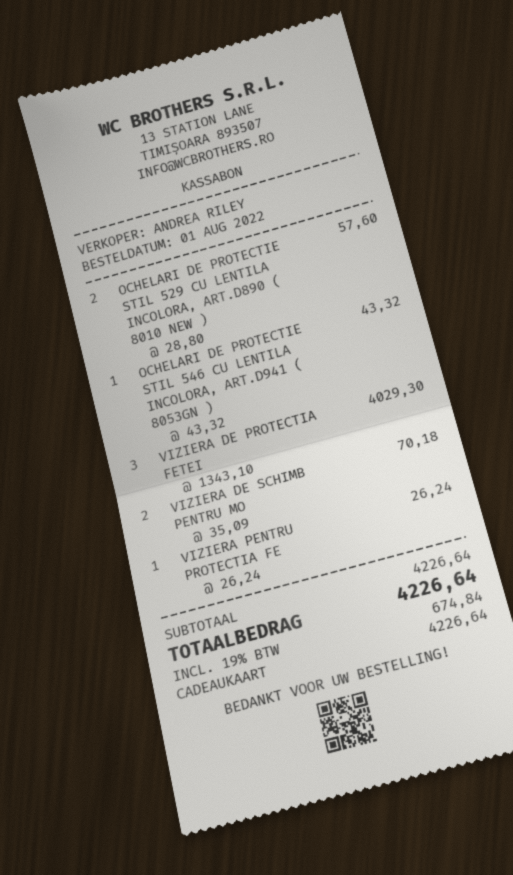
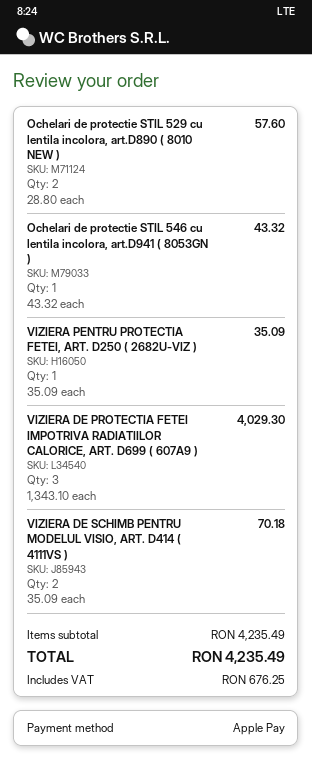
payment method: gift card -> Apple Pay
VIZIERA PENTRU PROTECTIA FE: 1 x 26.24 = 26.24 -> 1 x 35.09 = 35.09
subtotal: 4226.64 -> 4235.49
tax: 674.84 -> 676.25
total: 4226.64 -> 4235.49

